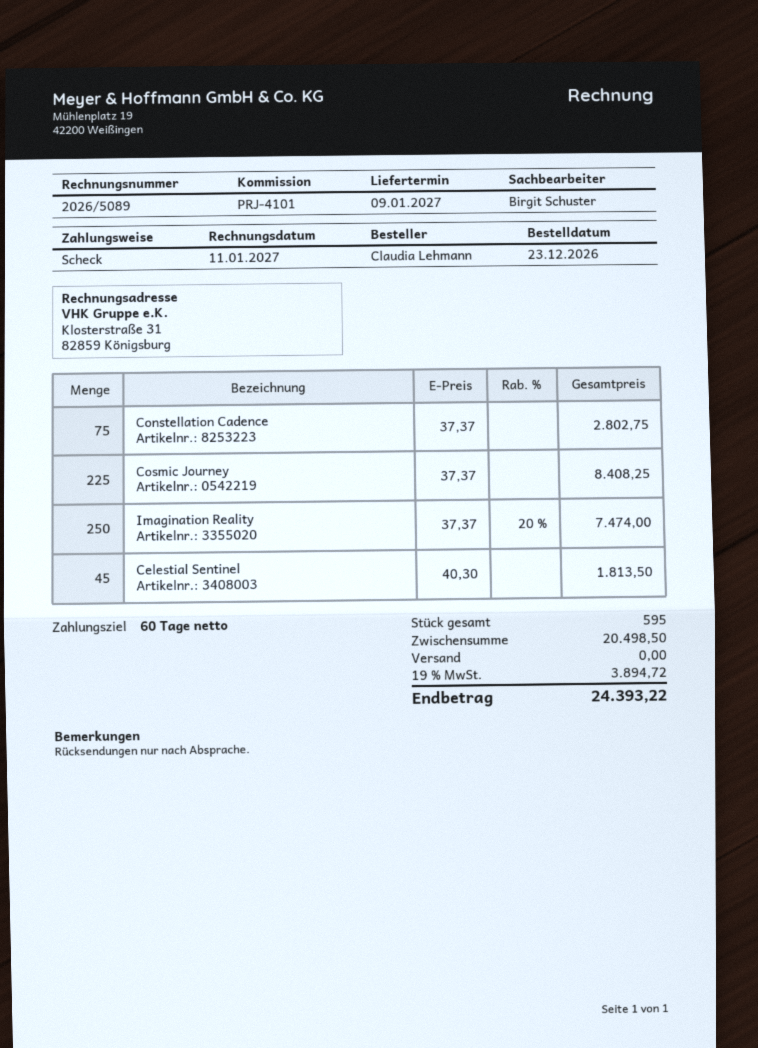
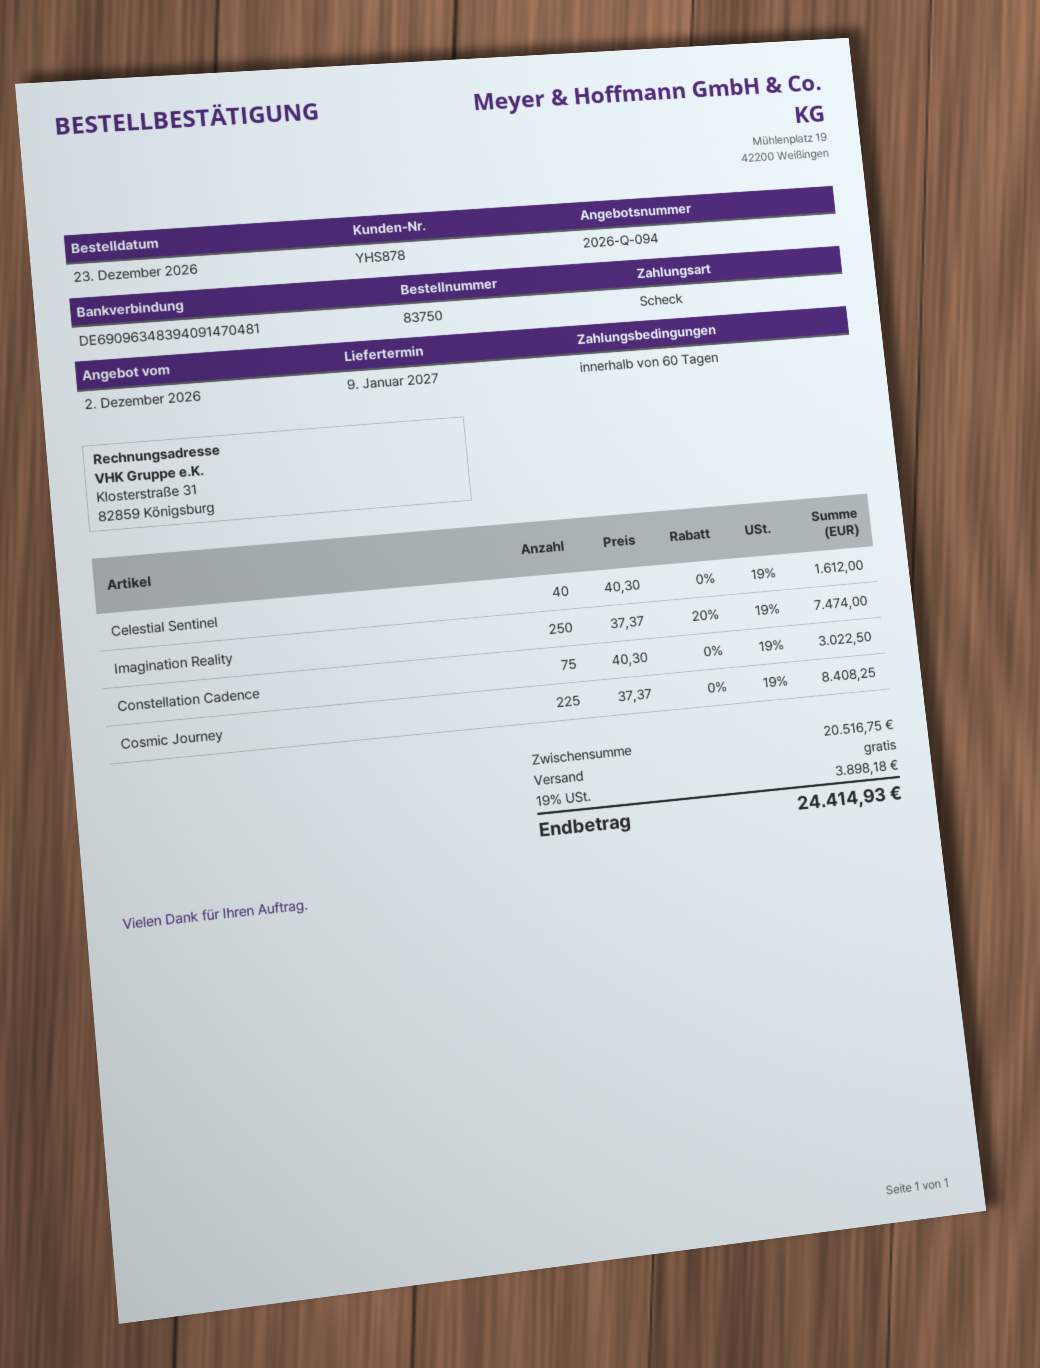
Constellation Cadence: 75 x 37.37 = 2802.75 -> 75 x 40.30 = 3022.50
Celestial Sentinel: 45 x 40.30 = 1813.50 -> 40 x 40.30 = 1612.00
subtotal: 20498.50 -> 20516.75
tax: 19% = 3894.72 -> 19% = 3898.18
total: 24393.22 -> 24414.93

